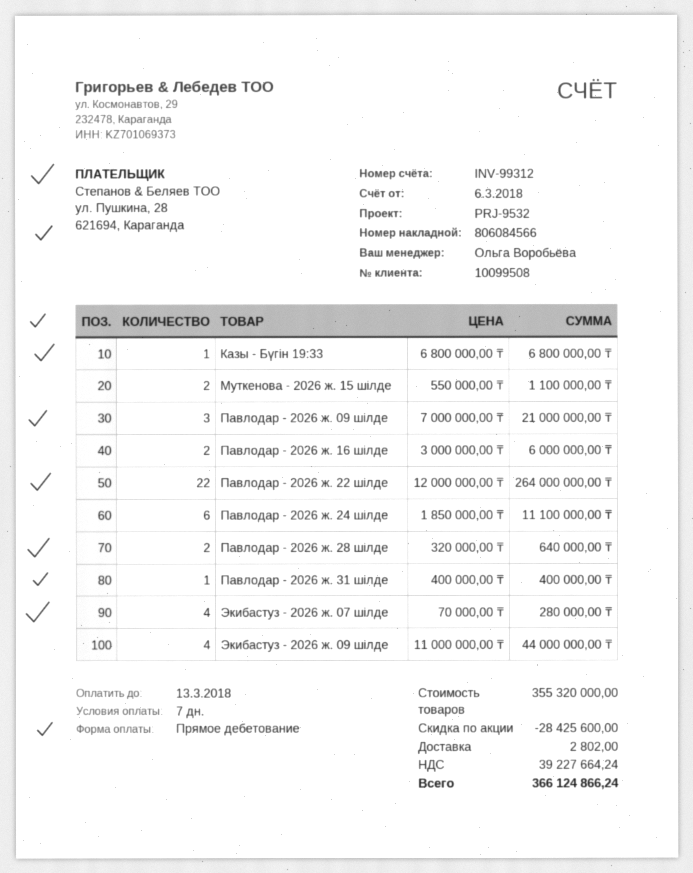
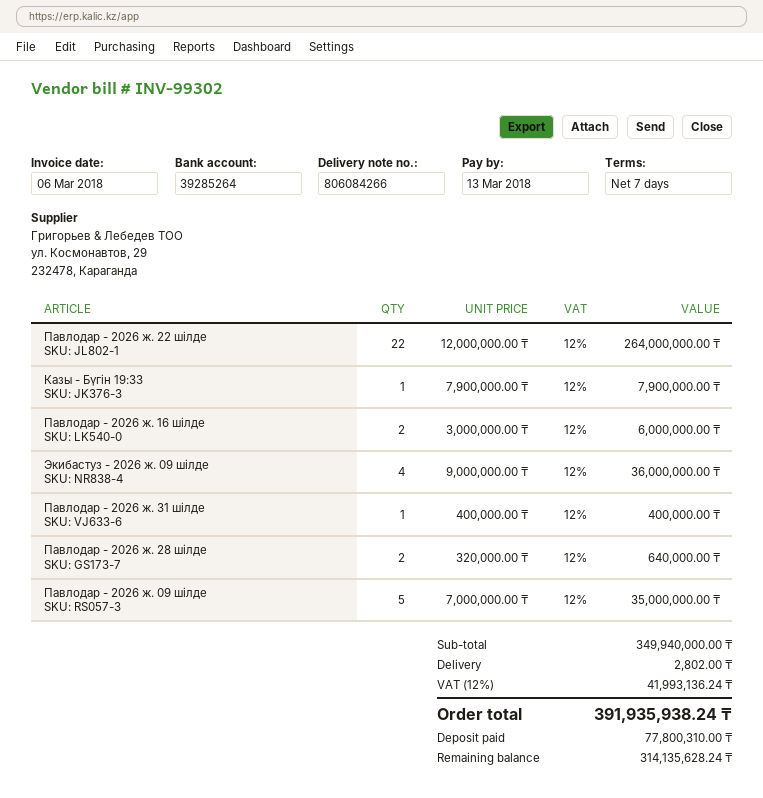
delivery note number: 806084566 -> 806084266
invoice number: INV-99312 -> INV-99302
Казы - Бүгін 19:33: 1 x 6800000.00 = 6800000.00 -> 1 x 7900000.00 = 7900000.00
Муткенова - 2026 ж. 15 шілде: 2 x 550000.00 = 1100000.00 -> none
Павлодар - 2026 ж. 09 шілде: 3 x 7000000.00 = 21000000.00 -> 5 x 7000000.00 = 35000000.00
Павлодар - 2026 ж. 24 шілде: 6 x 1850000.00 = 11100000.00 -> none
Экибастуз - 2026 ж. 07 шілде: 4 x 70000.00 = 280000.00 -> none
Экибастуз - 2026 ж. 09 шілде: 4 x 11000000.00 = 44000000.00 -> 4 x 9000000.00 = 36000000.00
subtotal: 355320000.00 -> 349940000.00
discount: 28425600.00 -> none
tax: 39227664.24 -> 41993136.24
total: 366124866.24 -> 391935938.24

